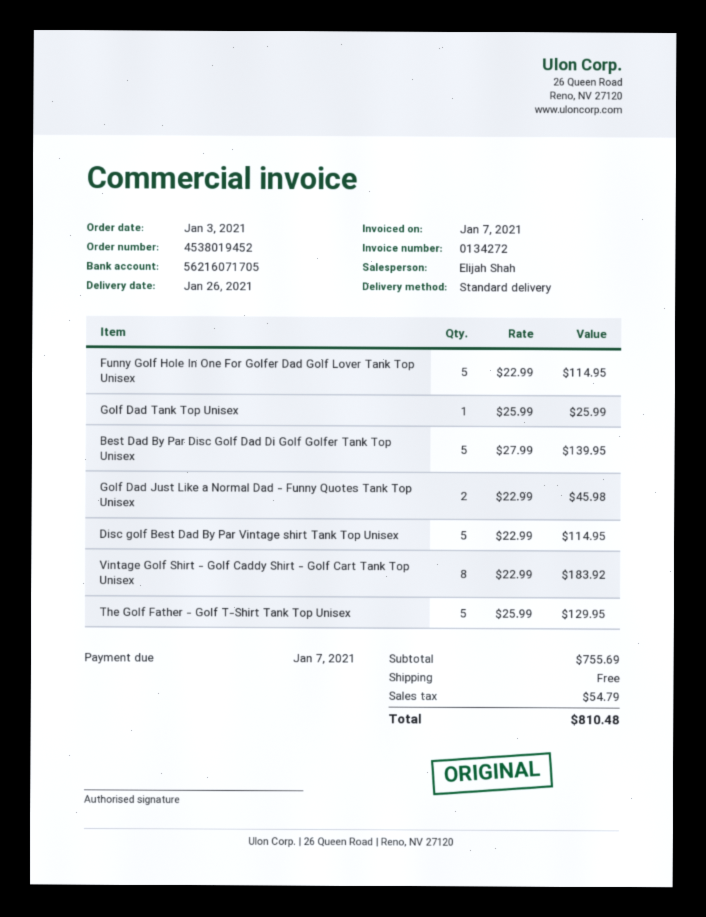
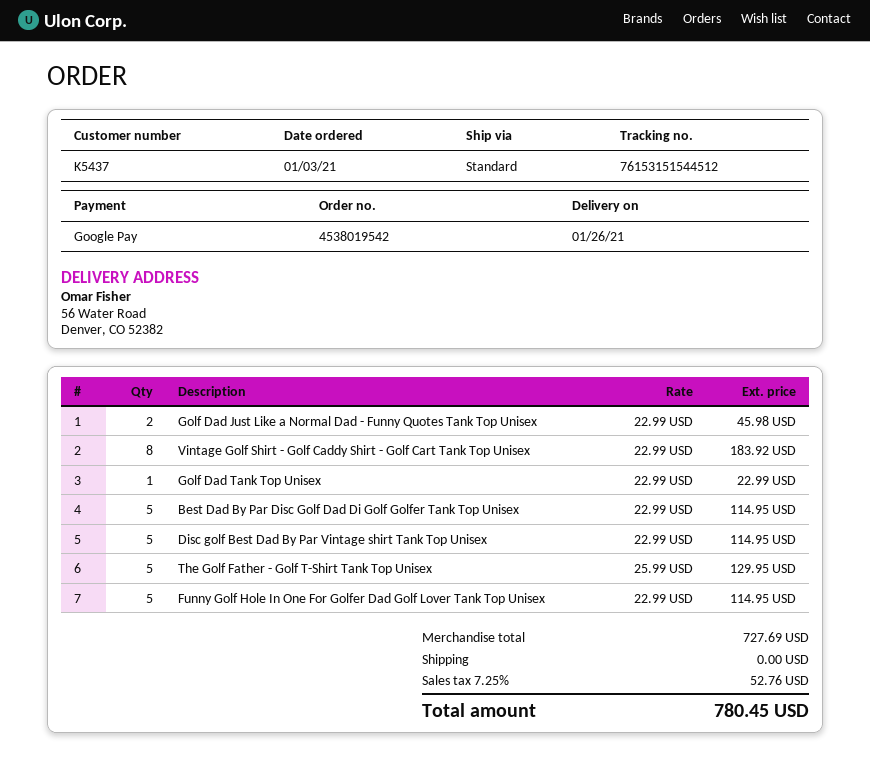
order number: 4538019452 -> 4538019542
Golf Dad Tank Top Unisex: 1 x 25.99 = 25.99 -> 1 x 22.99 = 22.99
Best Dad By Par Disc Golf Dad Di Golf Golfer Tank Top Unisex: 5 x 27.99 = 139.95 -> 5 x 22.99 = 114.95
subtotal: 755.69 -> 727.69
tax: 54.79 -> 52.76
total: 810.48 -> 780.45

